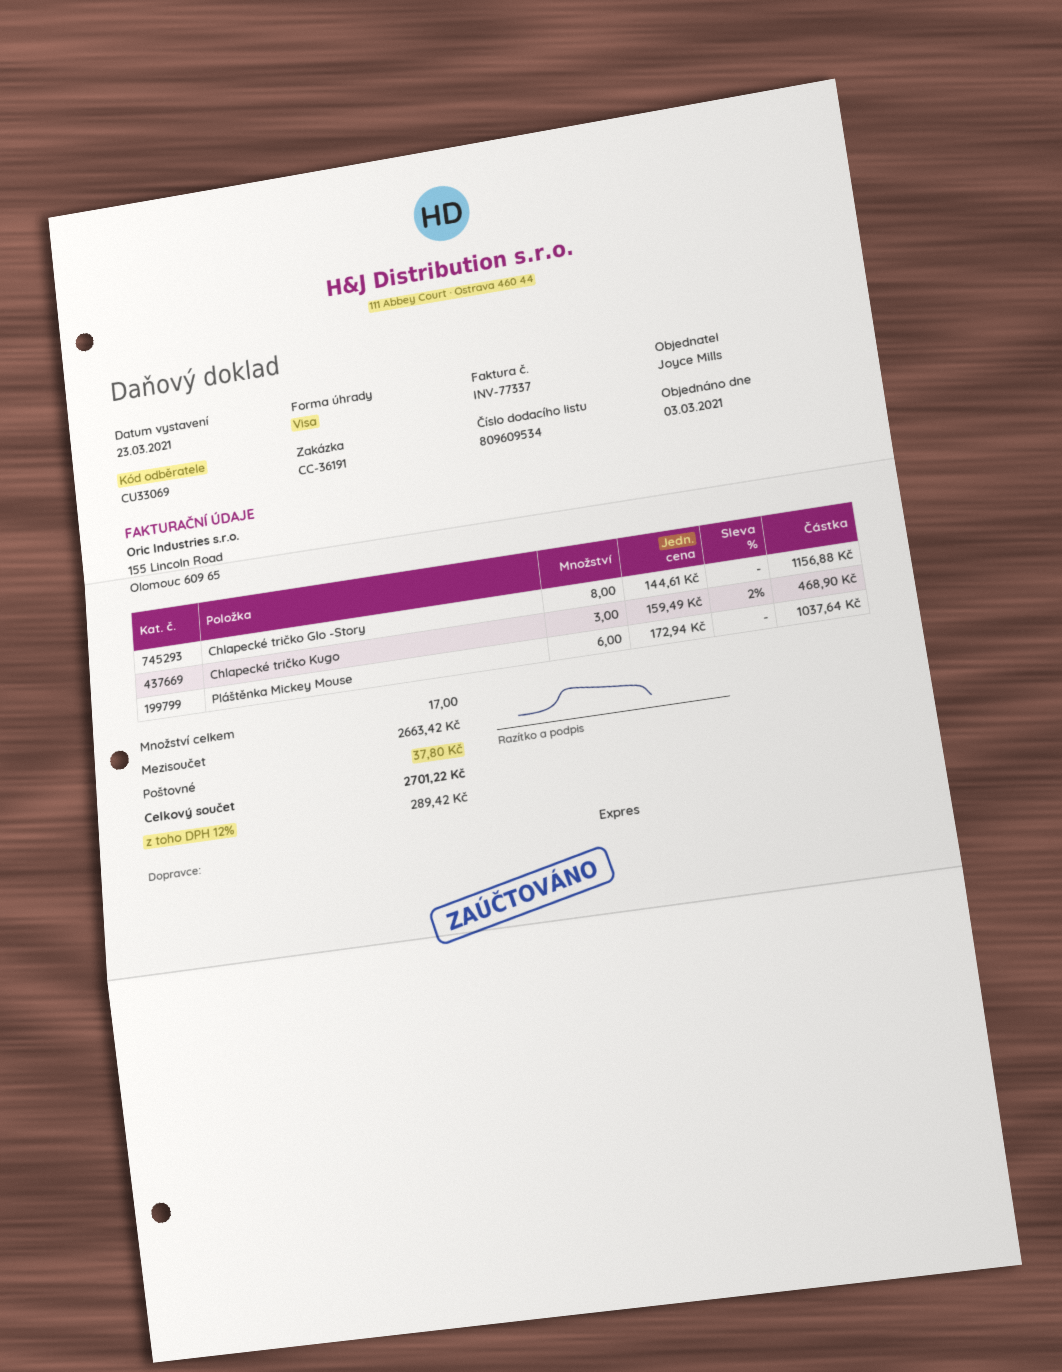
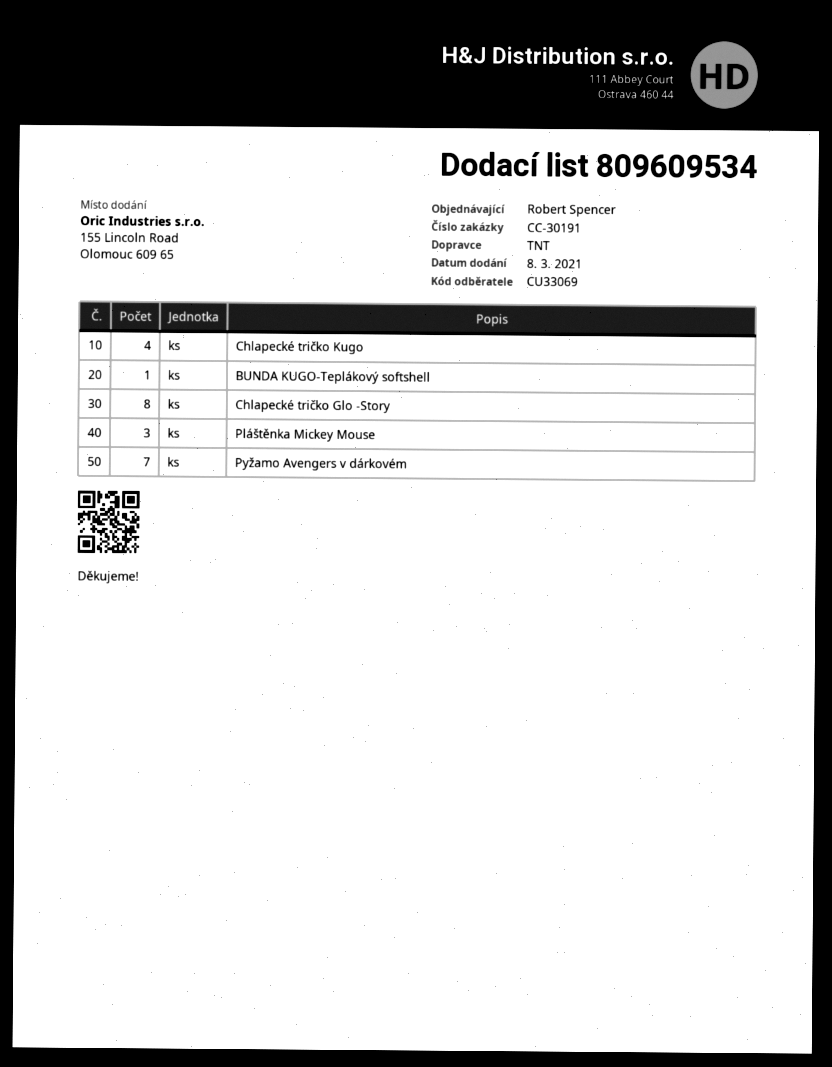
reference: CC-36191 -> CC-30191
ordered by: Joyce Mills -> Robert Spencer
shipping method: express -> TNT
Chlapecké tričko Kugo: 3 -> 4
Pláštěnka Mickey Mouse: 6 -> 3
BUNDA KUGO-Teplákový softshell: none -> 1
Pyžamo Avengers v dárkovém: none -> 7

